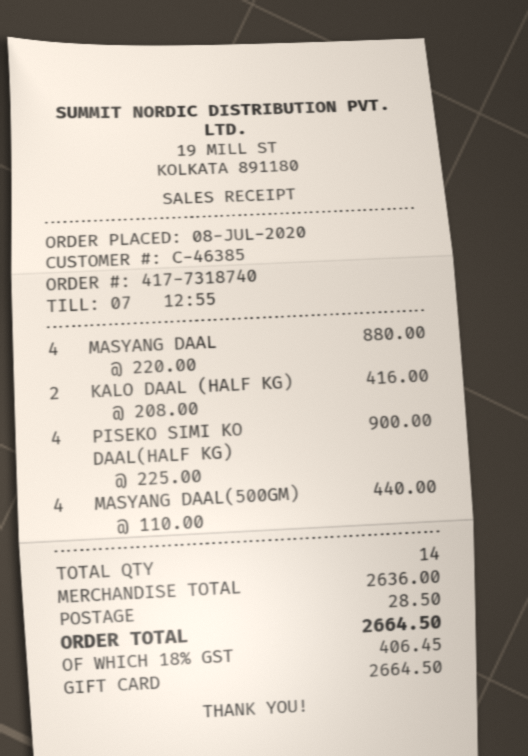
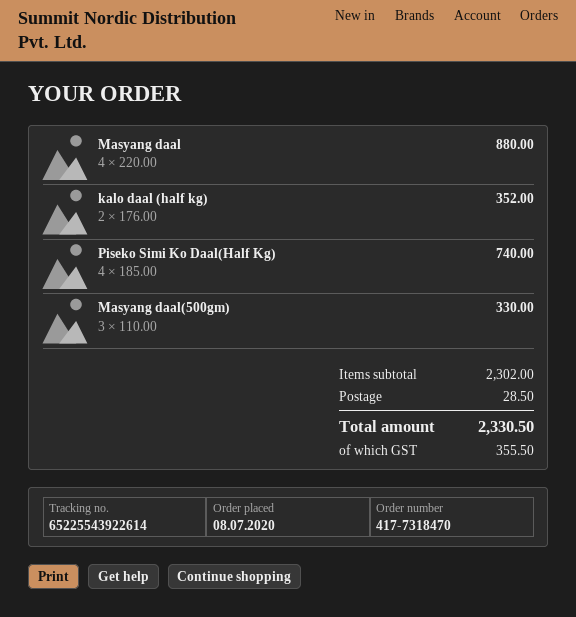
order number: 417-7318740 -> 417-7318470
KALO DAAL (HALF KG): 2 x 208.00 = 416.00 -> 2 x 176.00 = 352.00
PISEKO SIMI KO DAAL(HALF KG): 4 x 225.00 = 900.00 -> 4 x 185.00 = 740.00
MASYANG DAAL(500GM): 4 x 110.00 = 440.00 -> 3 x 110.00 = 330.00
subtotal: 2636.00 -> 2302.00
tax: 406.45 -> 355.50
total: 2664.50 -> 2330.50

